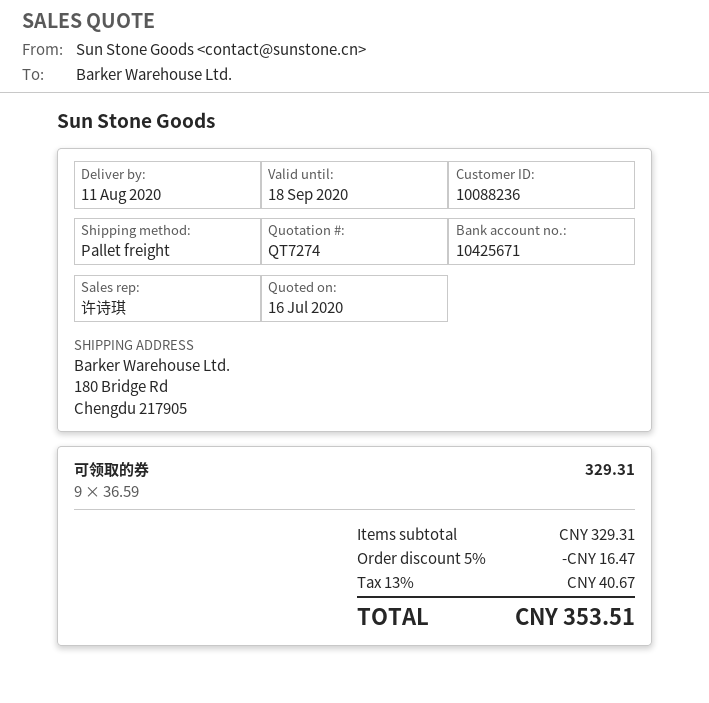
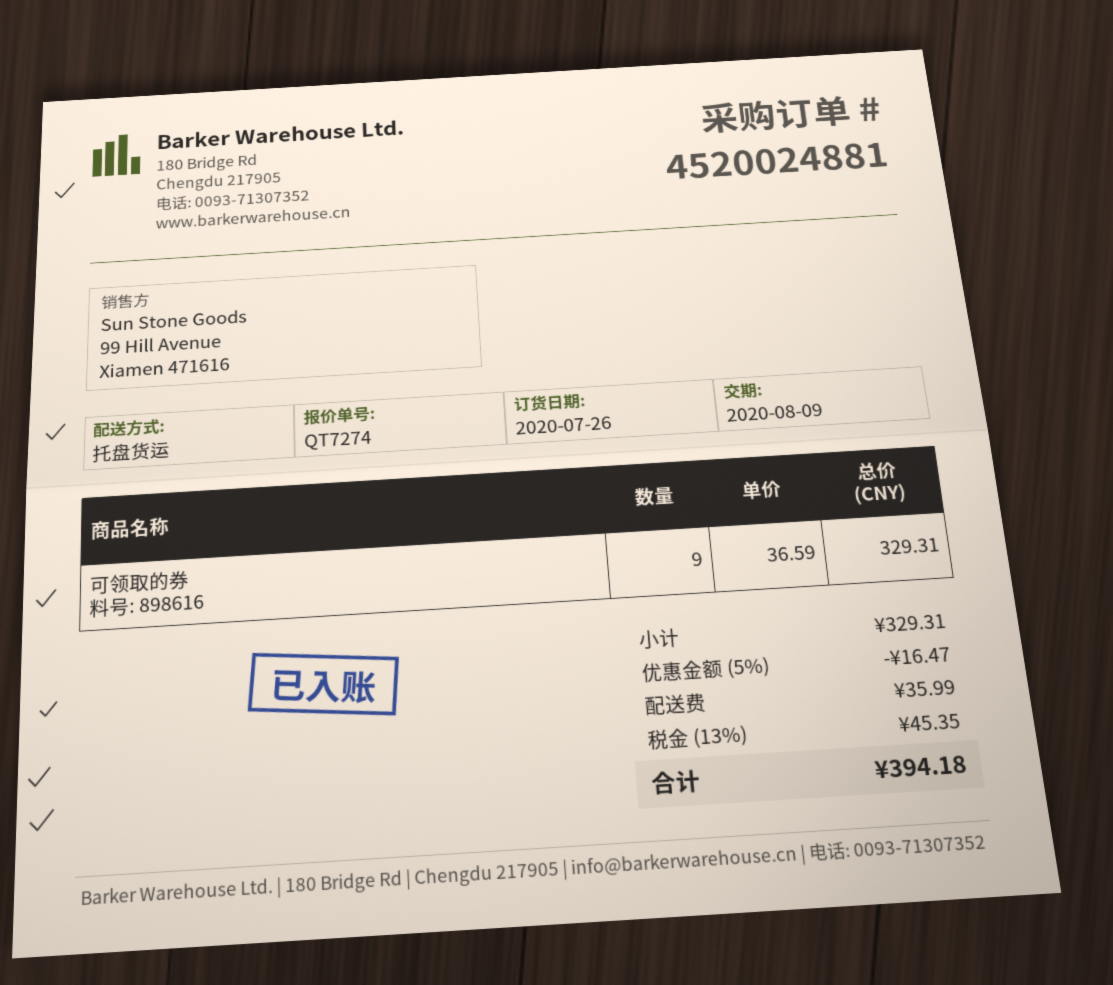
delivery date: 2020-08-11 -> 2020-08-09
shipping: none -> 35.99
tax: 13% = 40.67 -> 13% = 45.35
total: 353.51 -> 394.18

